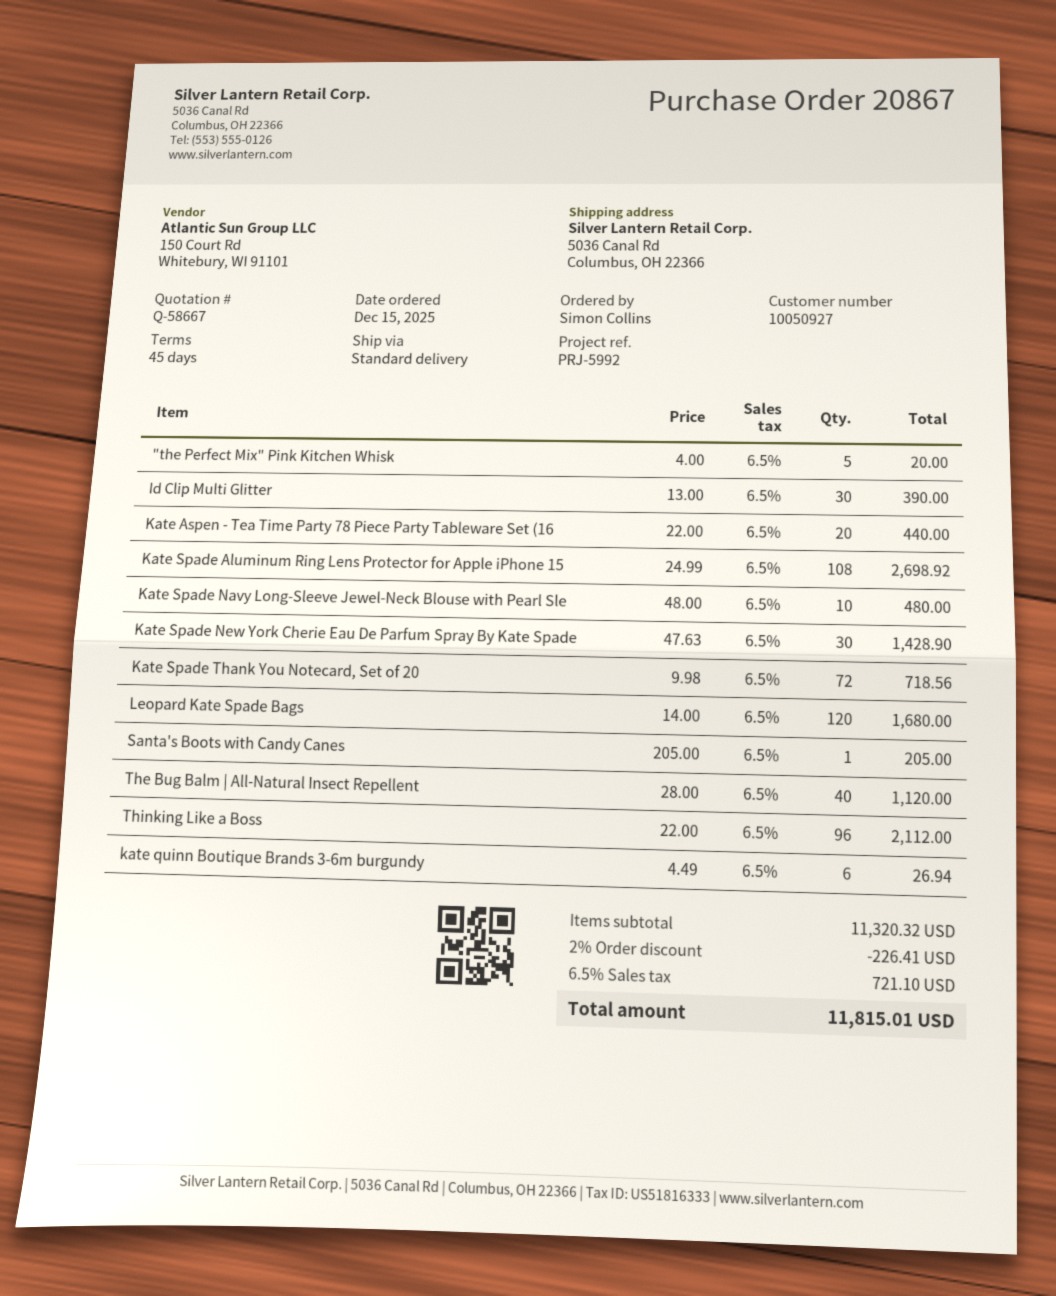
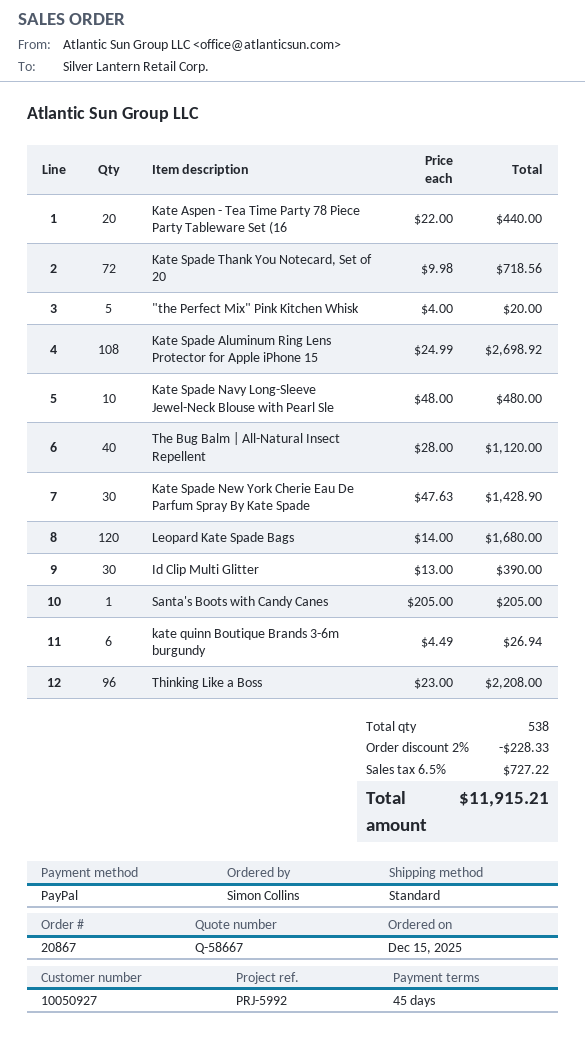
Thinking Like a Boss: 96 x 22.00 = 2112.00 -> 96 x 23.00 = 2208.00
discount: 2% = 226.41 -> 2% = 228.33
tax: 6.5% = 721.10 -> 6.5% = 727.22
total: 11815.01 -> 11915.21

